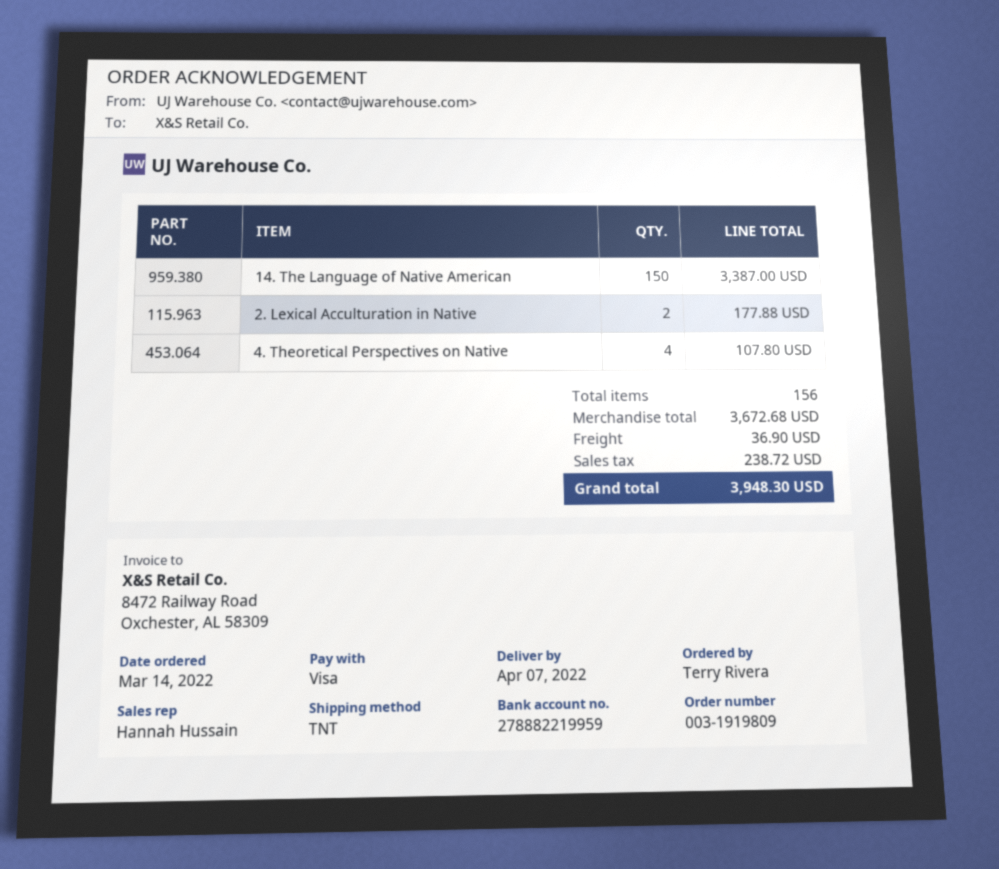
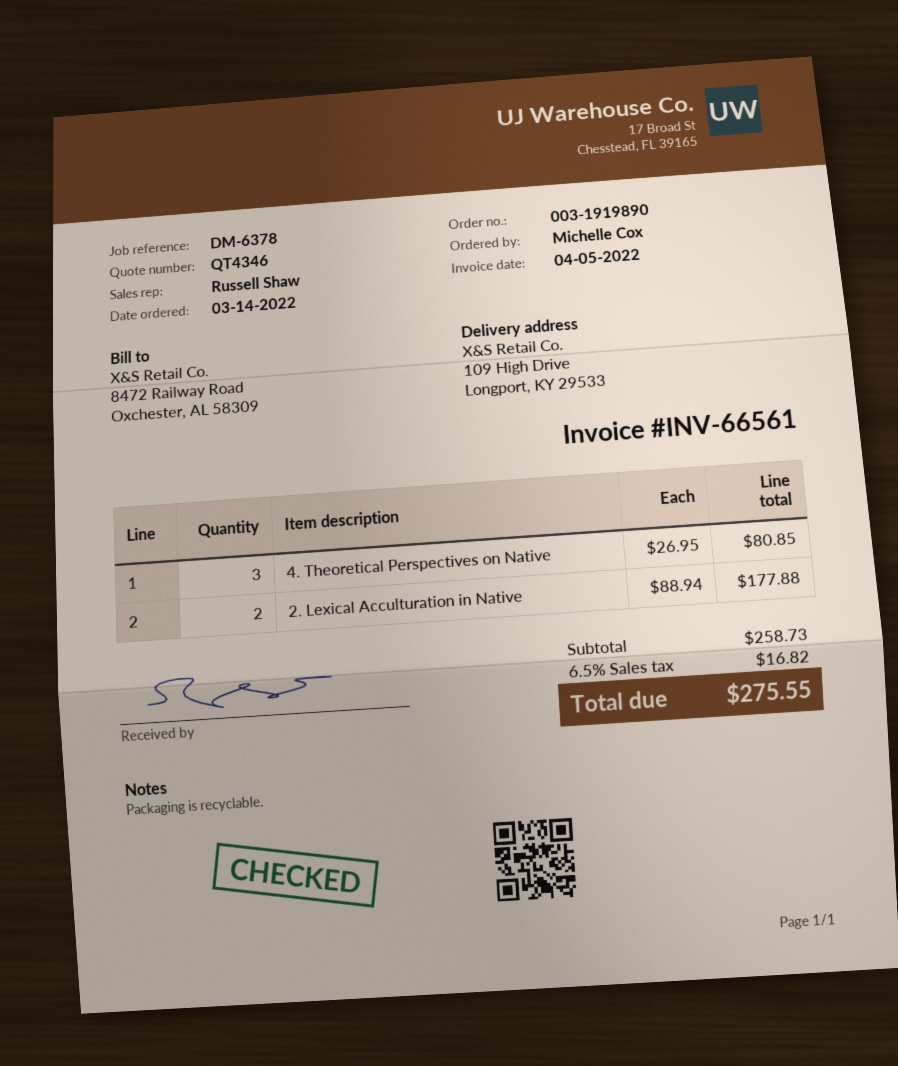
order number: 003-1919809 -> 003-1919890
ordered by: Terry Rivera -> Michelle Cox
sales rep: Hannah Hussain -> Russell Shaw
14. The Language of Native American: 150 for 3387.00 -> none
4. Theoretical Perspectives on Native: 4 for 107.80 -> 3 for 80.85
subtotal: 3672.68 -> 258.73
shipping: 36.90 -> none
tax: 238.72 -> 16.82
total: 3948.30 -> 275.55

